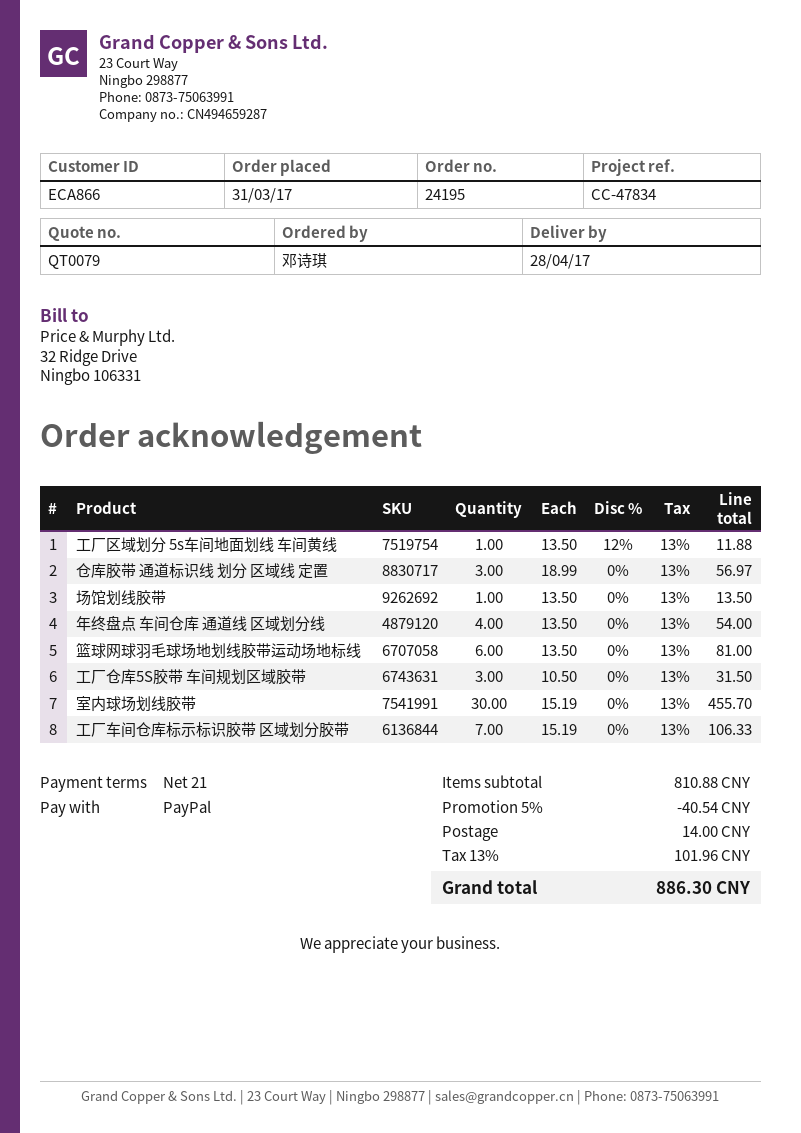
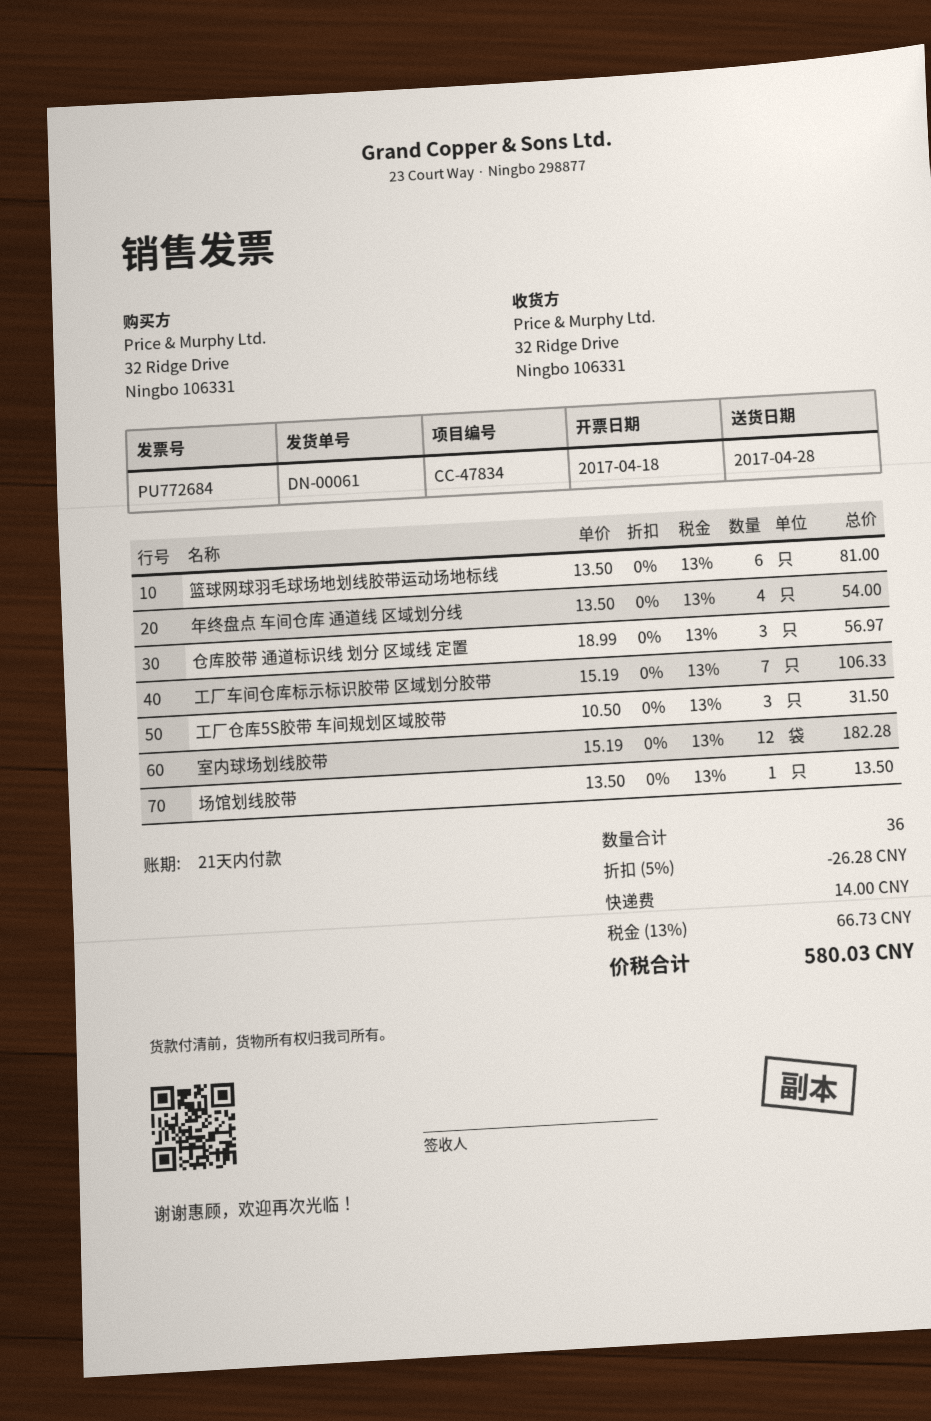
工厂区域划分 5s车间地面划线 车间黄线: 1 x 13.50 - 12% = 11.88 -> none
室内球场划线胶带: 30 x 15.19 = 455.70 -> 12 x 15.19 = 182.28
discount: 5% = 40.54 -> 5% = 26.28
tax: 13% = 101.96 -> 13% = 66.73
total: 886.30 -> 580.03

